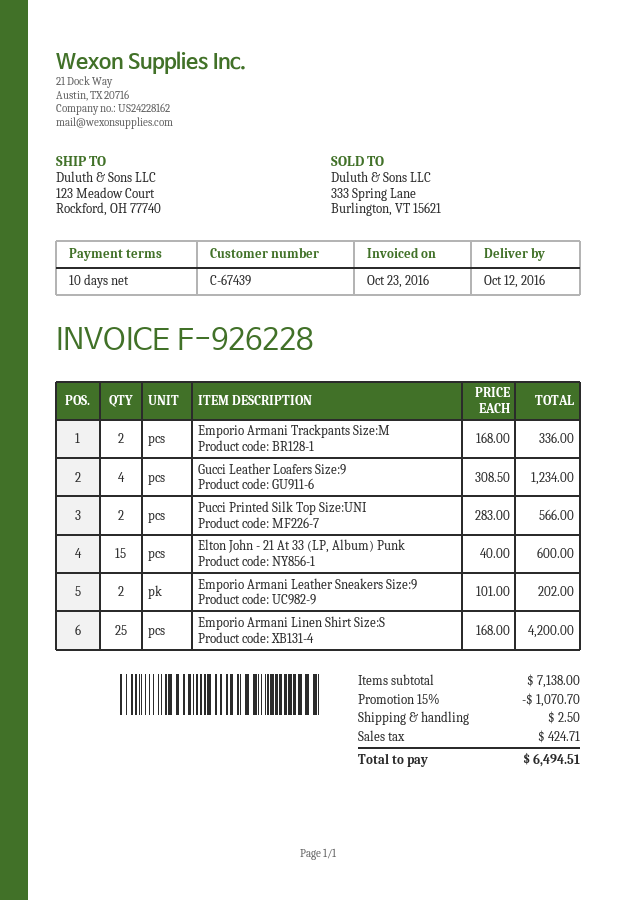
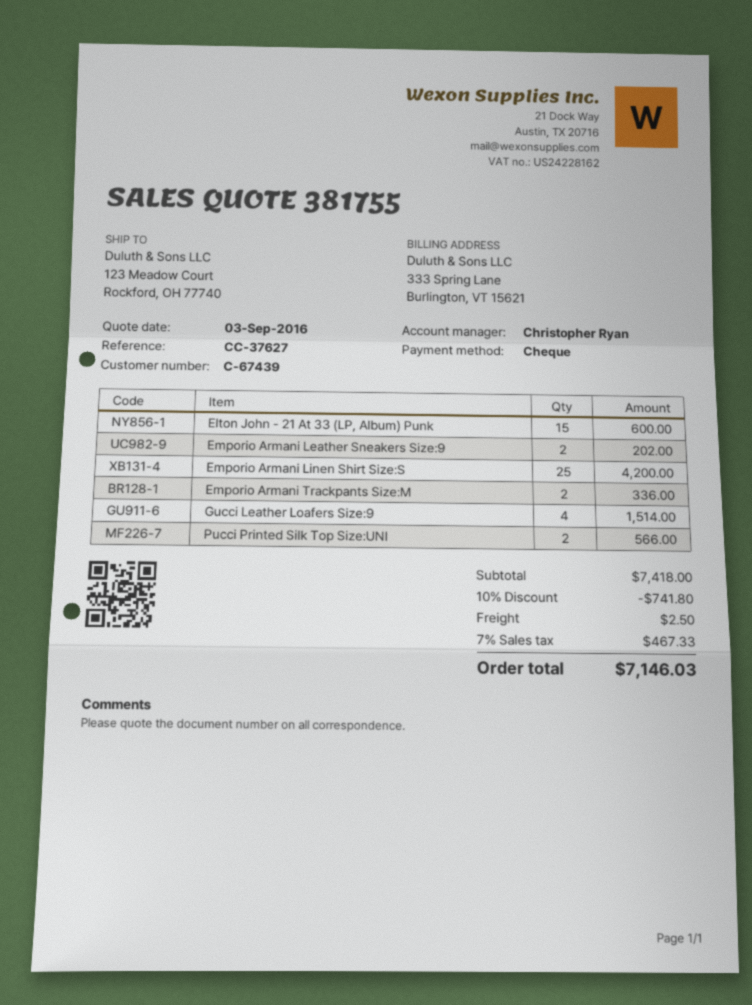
Gucci Leather Loafers Size:9: 4 for 1234.00 -> 4 for 1514.00
subtotal: 7138.00 -> 7418.00
discount: 15% = 1070.70 -> 10% = 741.80
tax: 424.71 -> 467.33
total: 6494.51 -> 7146.03

